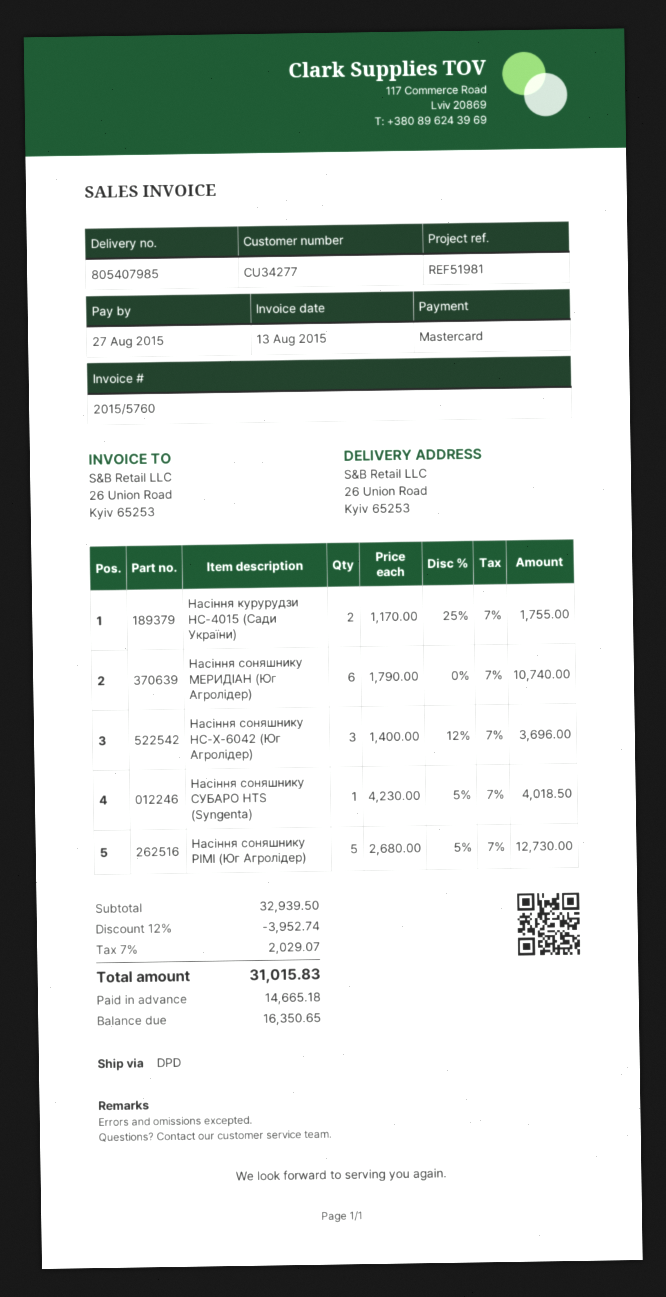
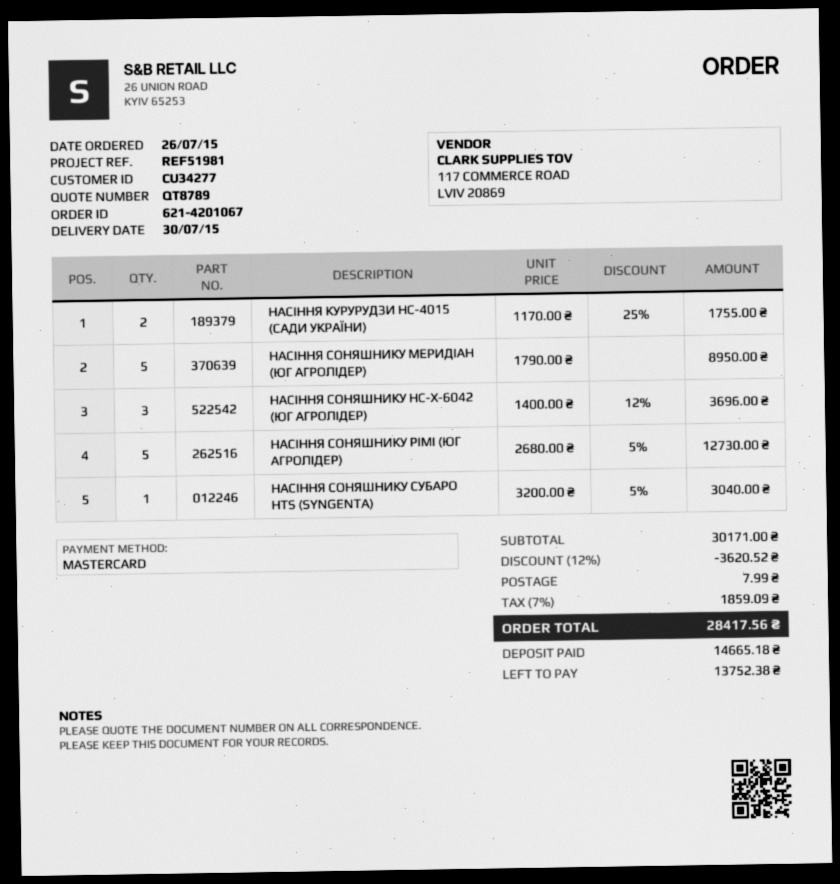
Насіння соняшнику МЕРИДІАН (Юг Агролідер): 6 x 1790.00 = 10740.00 -> 5 x 1790.00 = 8950.00
Насіння соняшнику СУБАРО HTS (Syngenta): 1 x 4230.00 - 5% = 4018.50 -> 1 x 3200.00 - 5% = 3040.00
subtotal: 32939.50 -> 30171.00
discount: 12% = 3952.74 -> 12% = 3620.52
shipping: none -> 7.99
tax: 7% = 2029.07 -> 7% = 1859.09
total: 31015.83 -> 28417.56
balance: 16350.65 -> 13752.38

